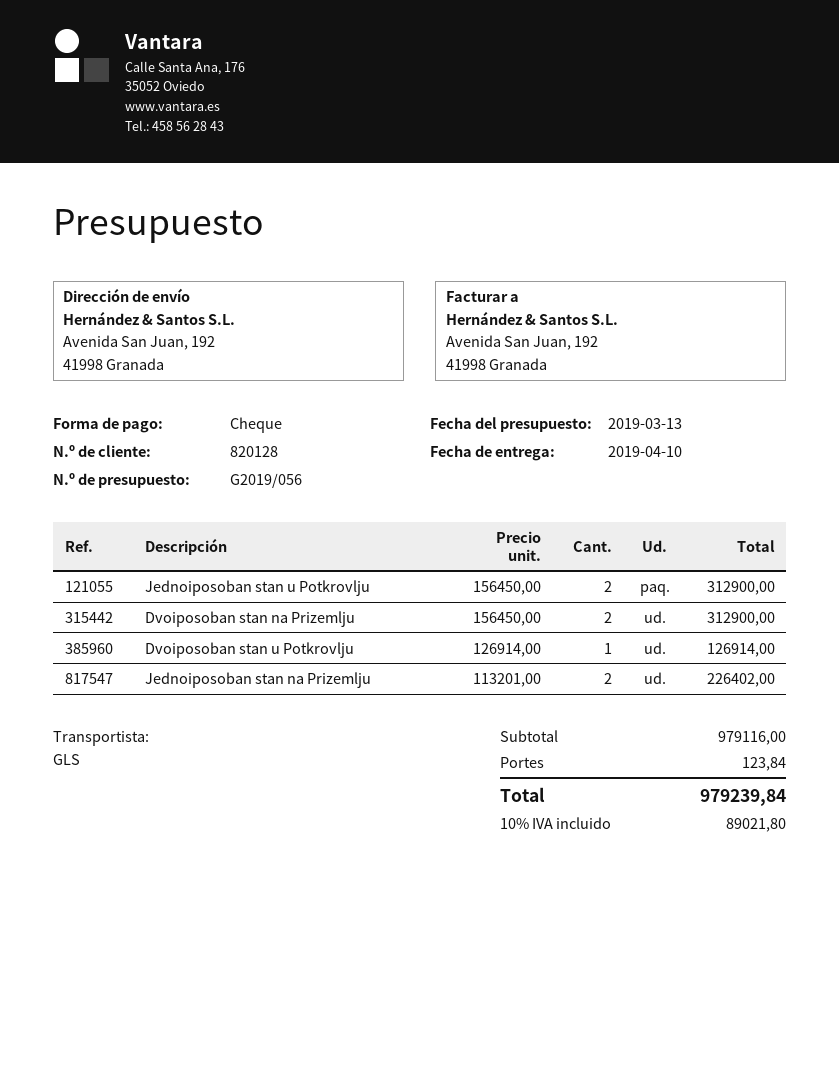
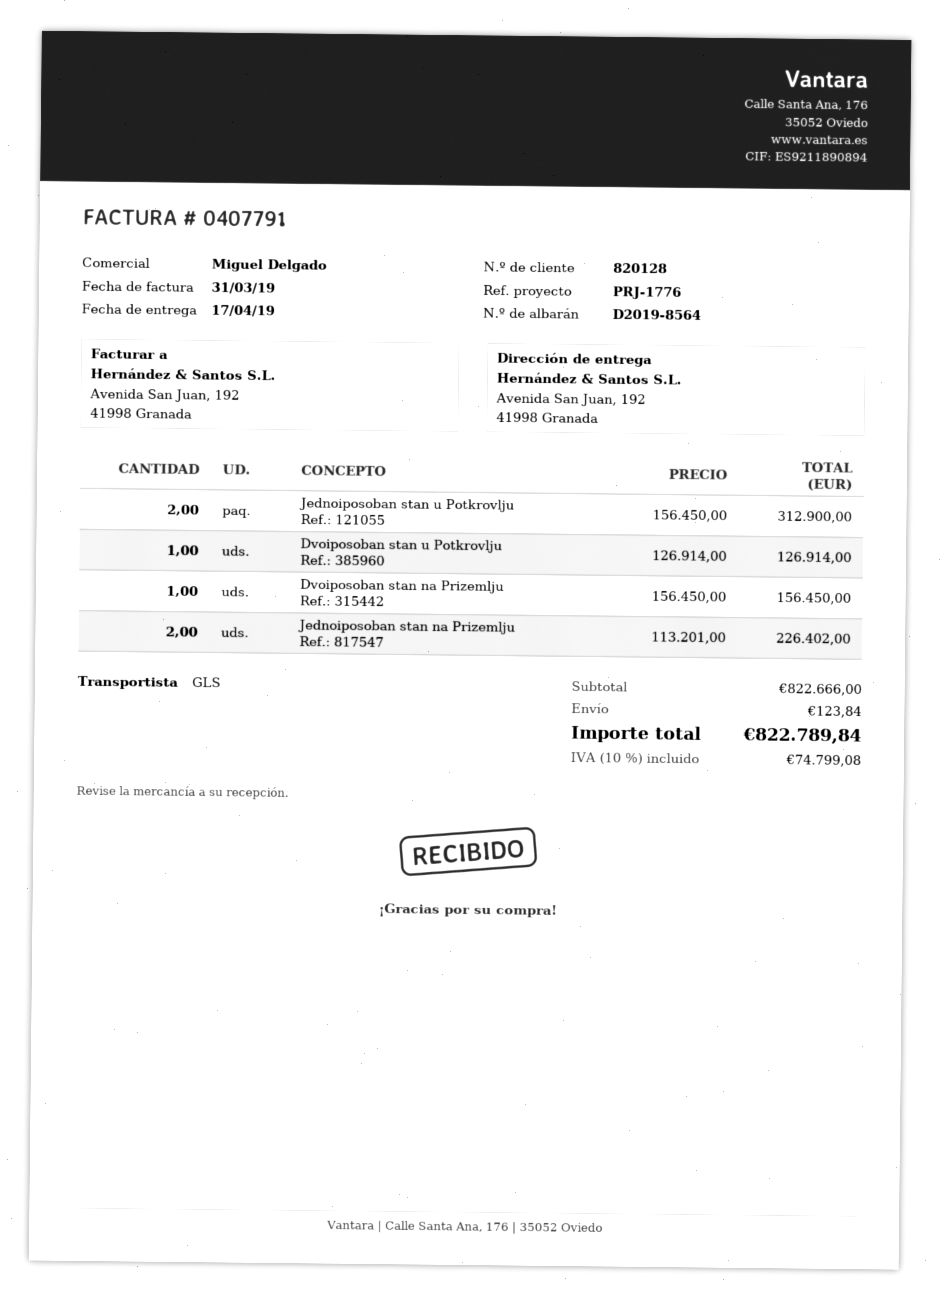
delivery date: 2019-04-10 -> 2019-04-17
Dvoiposoban stan na Prizemlju: 2 x 156450.00 = 312900.00 -> 1 x 156450.00 = 156450.00
subtotal: 979116.00 -> 822666.00
tax: 10% = 89021.80 -> 10% = 74799.08
total: 979239.84 -> 822789.84

